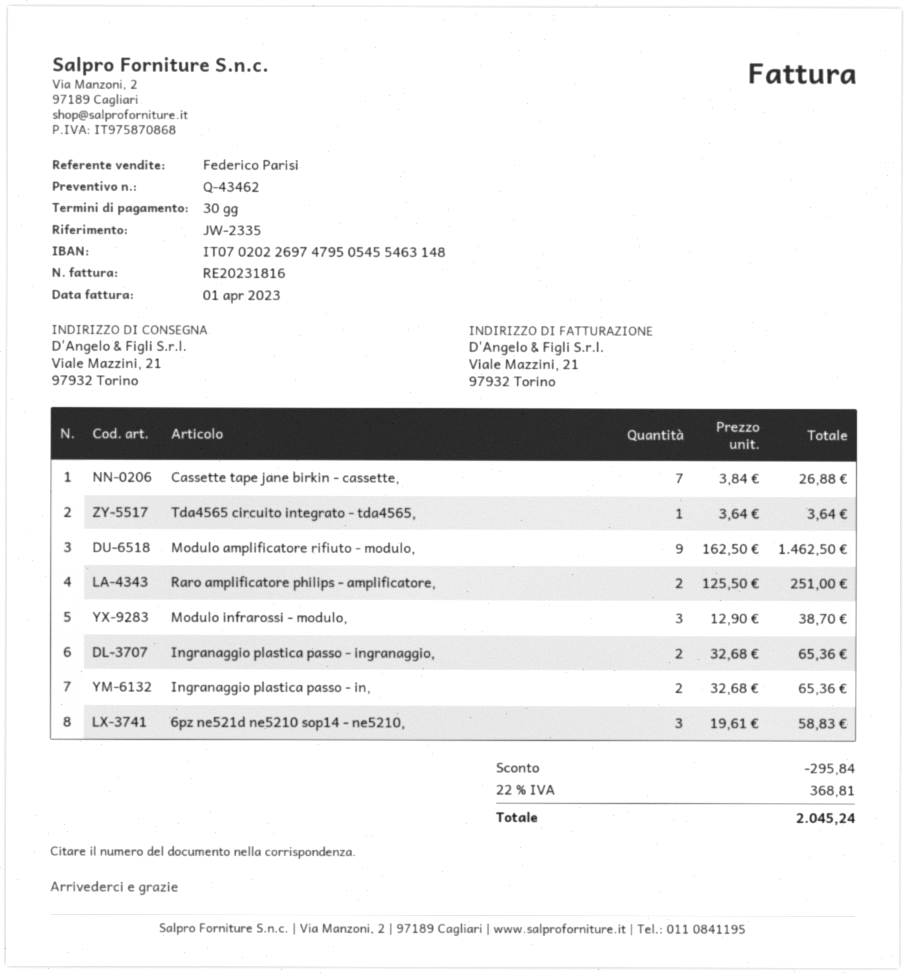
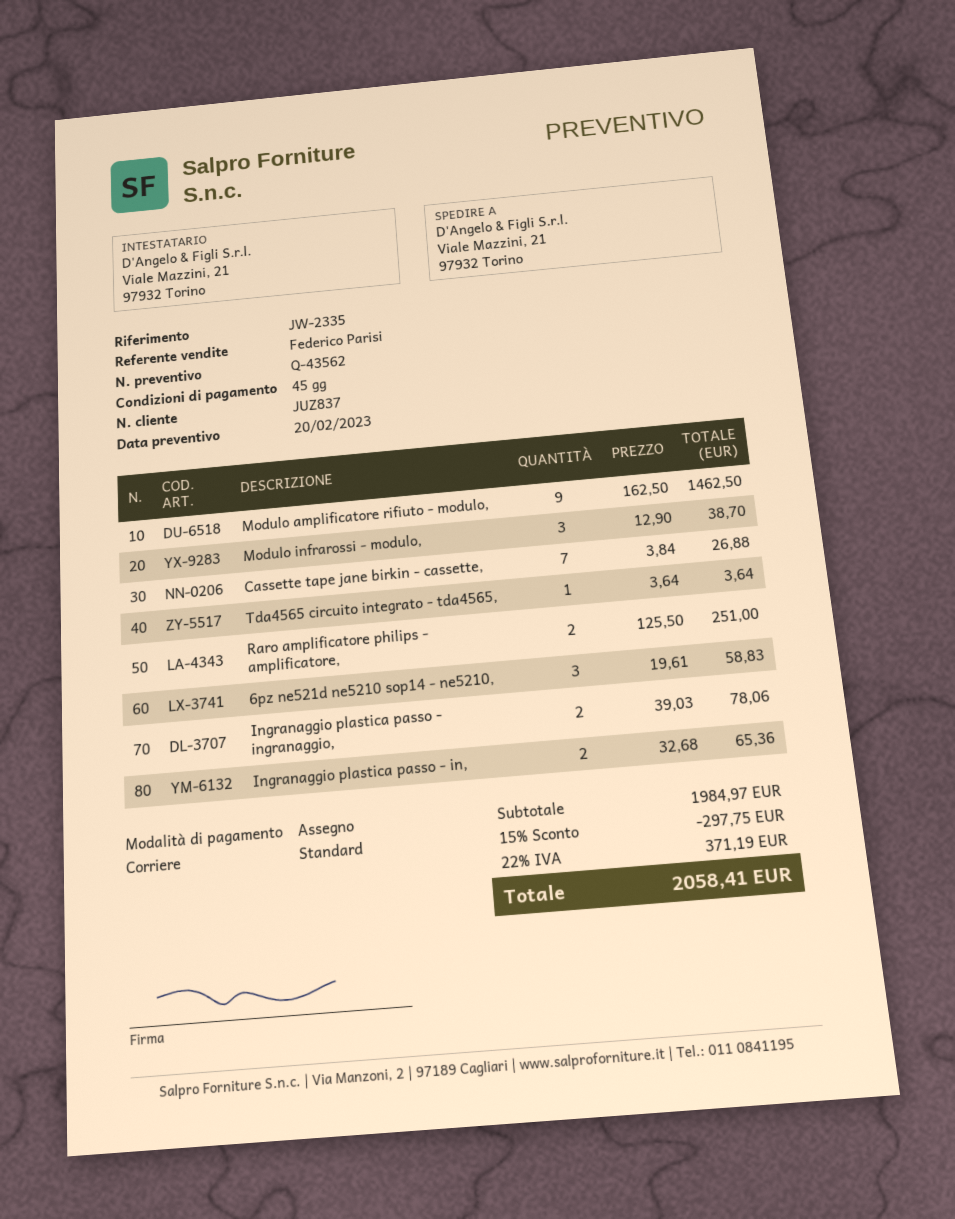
quote number: Q-43462 -> Q-43562
payment terms: 30 days -> 45 days
Ingranaggio plastica passo - ingranaggio,: 2 x 32.68 = 65.36 -> 2 x 39.03 = 78.06
discount: 295.84 -> 297.75
tax: 22% = 368.81 -> 22% = 371.19
total: 2045.24 -> 2058.41

